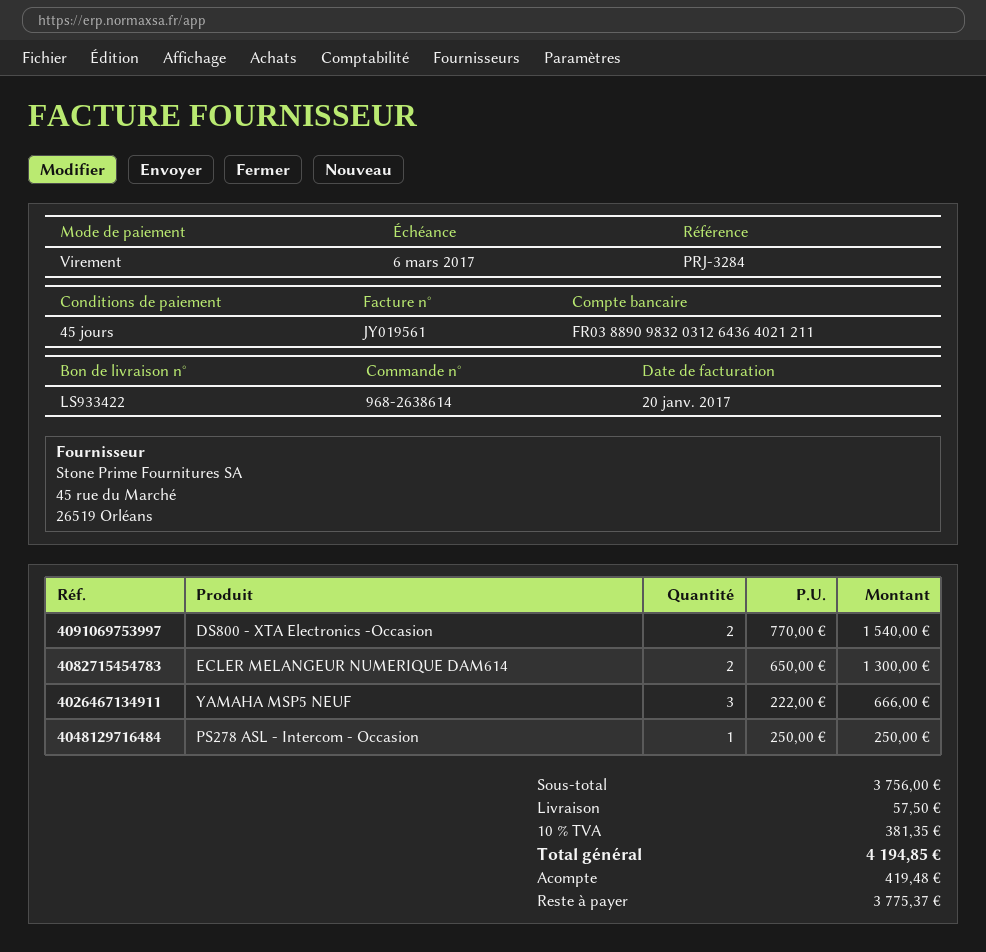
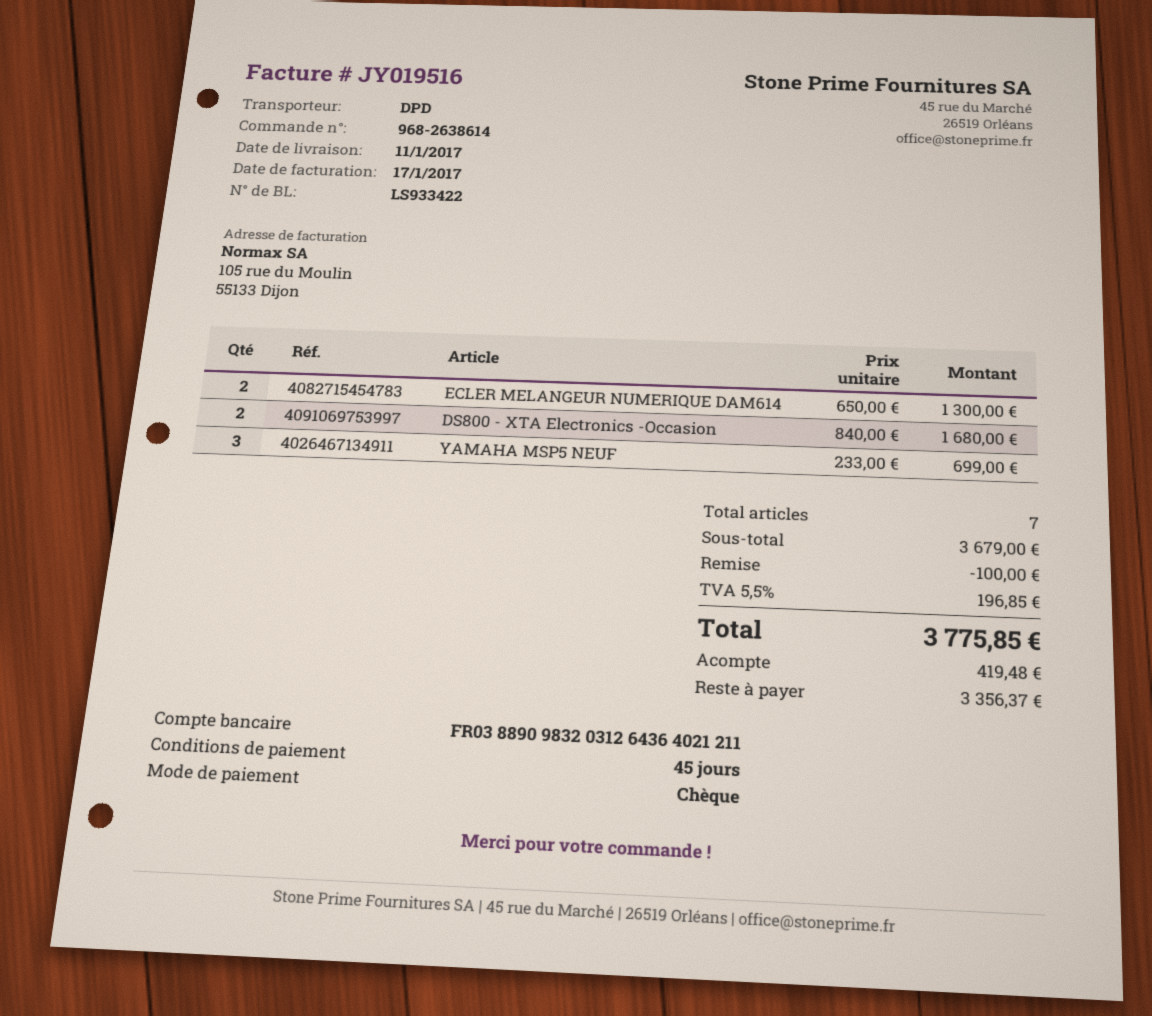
invoice number: JY019561 -> JY019516
invoice date: 2017-01-20 -> 2017-01-17
payment method: bank transfer -> cheque
DS800 - XTA Electronics -Occasion: 2 x 770.00 = 1540.00 -> 2 x 840.00 = 1680.00
YAMAHA MSP5 NEUF: 3 x 222.00 = 666.00 -> 3 x 233.00 = 699.00
PS278 ASL - Intercom - Occasion: 1 x 250.00 = 250.00 -> none
subtotal: 3756.00 -> 3679.00
discount: none -> 100.00
shipping: 57.50 -> none
tax: 10% = 381.35 -> 5.5% = 196.85
total: 4194.85 -> 3775.85
balance: 3775.37 -> 3356.37

